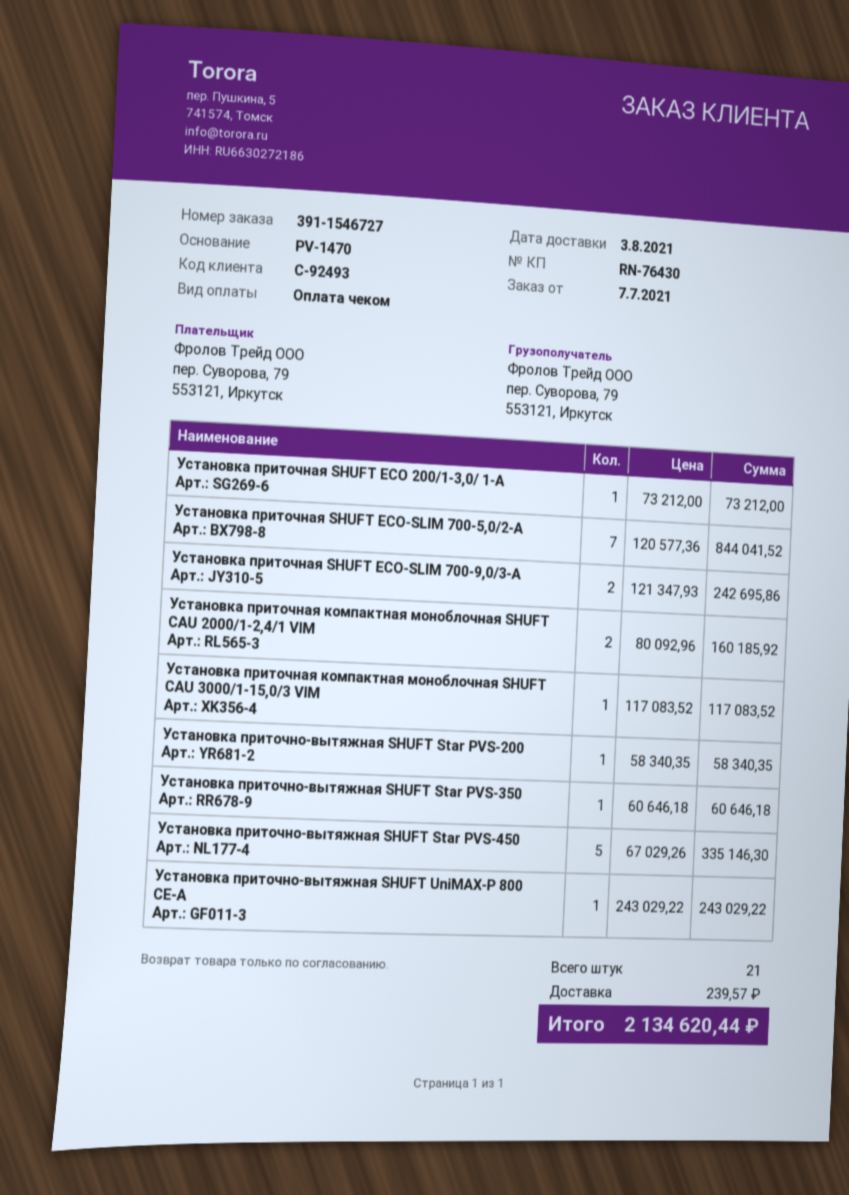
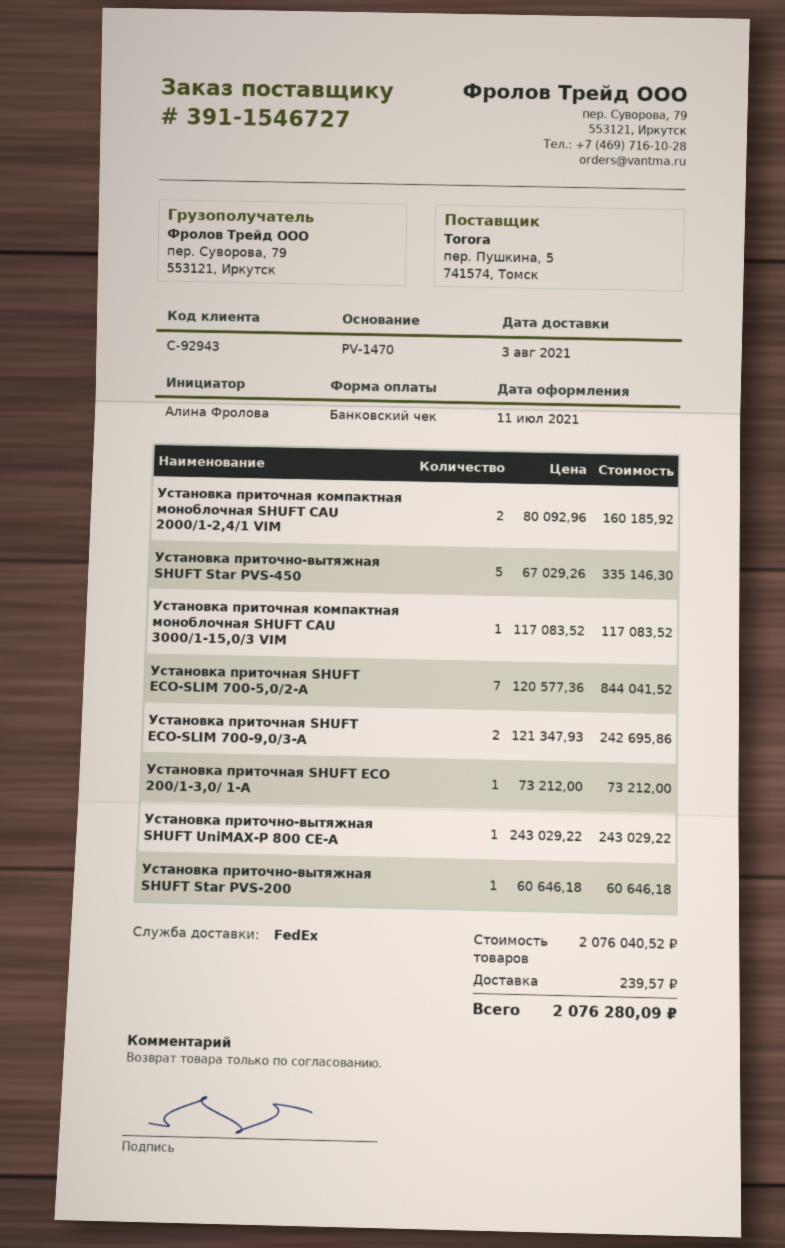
order date: 2021-07-07 -> 2021-07-11
customer number: C-92493 -> C-92943
Установка приточно-вытяжная SHUFT Star PVS-200: 1 x 58340.35 = 58340.35 -> 1 x 60646.18 = 60646.18
Установка приточно-вытяжная SHUFT Star PVS-350: 1 x 60646.18 = 60646.18 -> none
total: 2134620.44 -> 2076280.09

